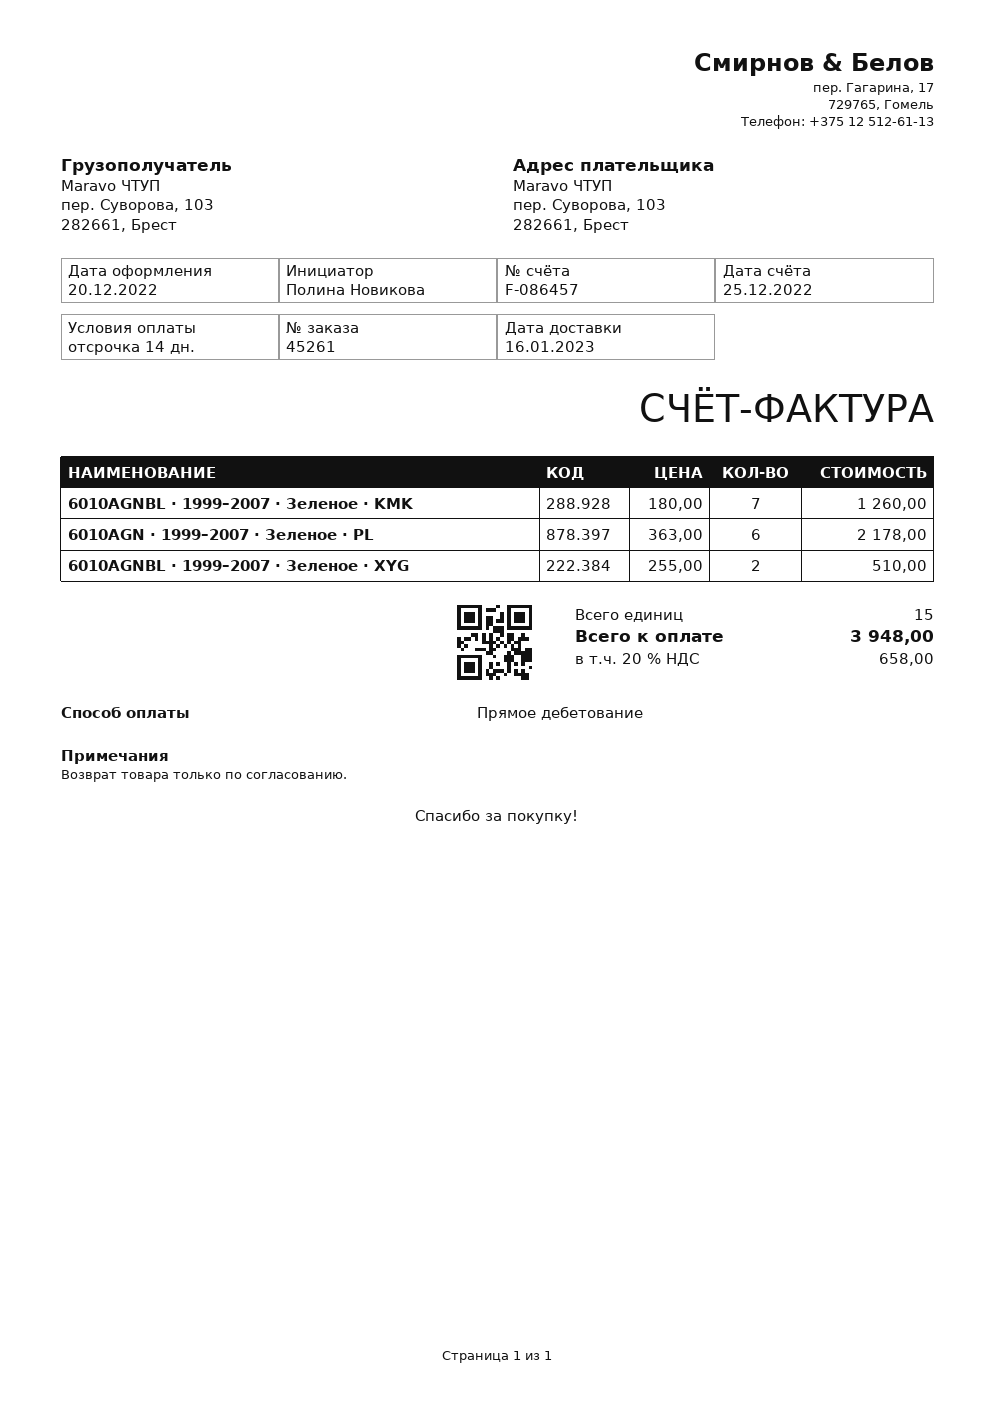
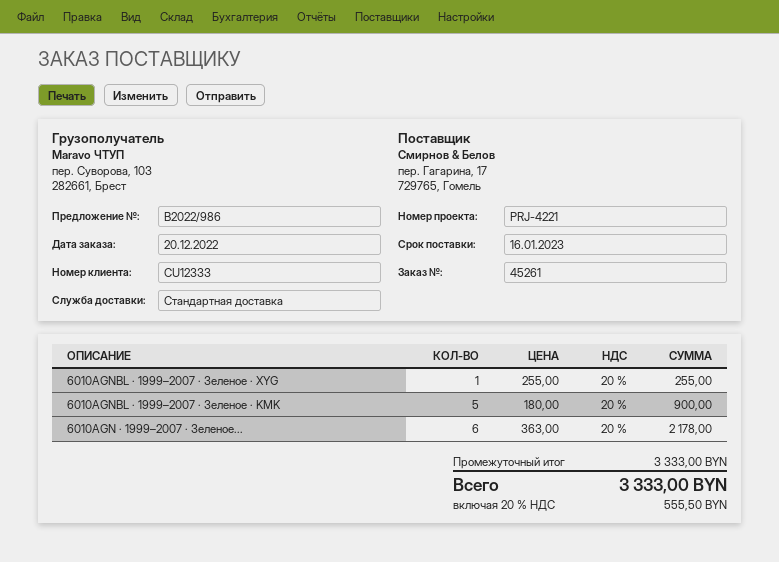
6010AGNBL · 1999–2007 · Зеленое · KMK: 7 x 180.00 = 1260.00 -> 5 x 180.00 = 900.00
6010AGNBL · 1999–2007 · Зеленое · XYG: 2 x 255.00 = 510.00 -> 1 x 255.00 = 255.00
tax: 20% = 658.00 -> 20% = 555.50
total: 3948.00 -> 3333.00

